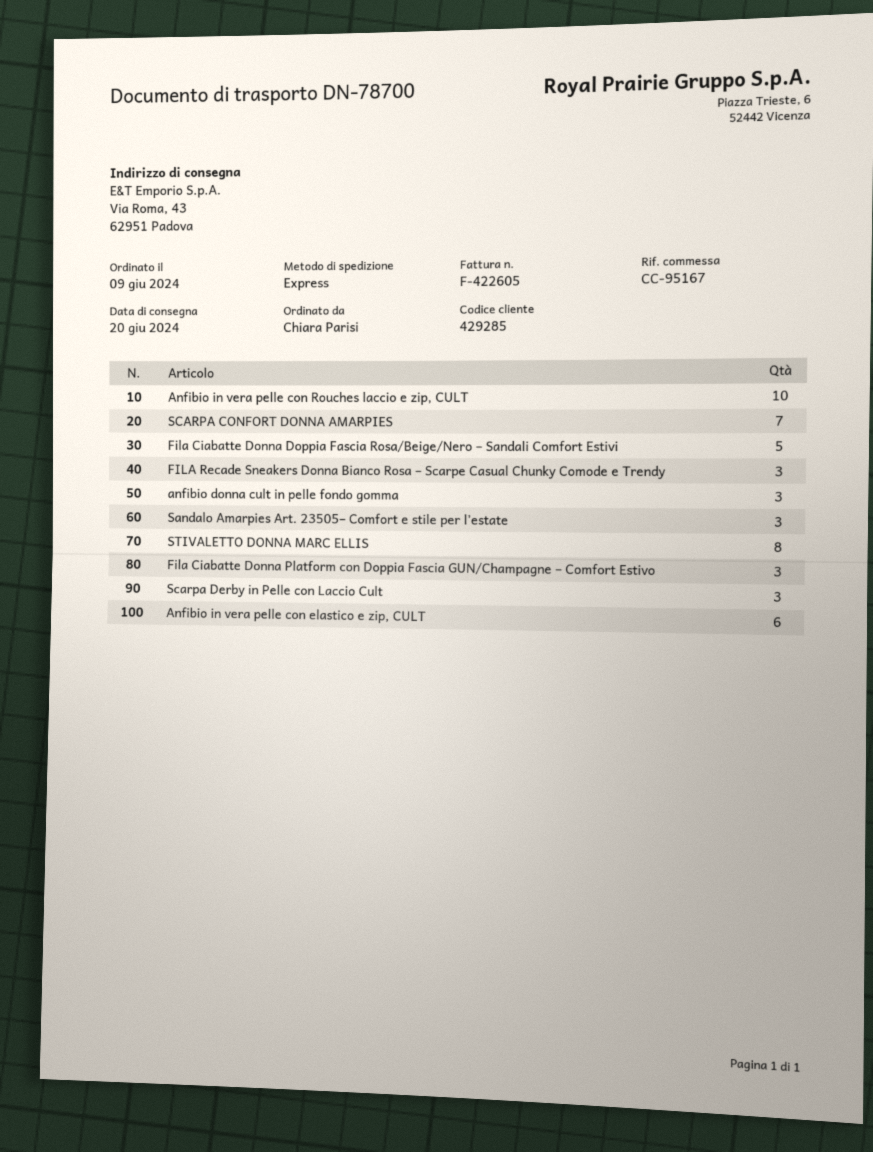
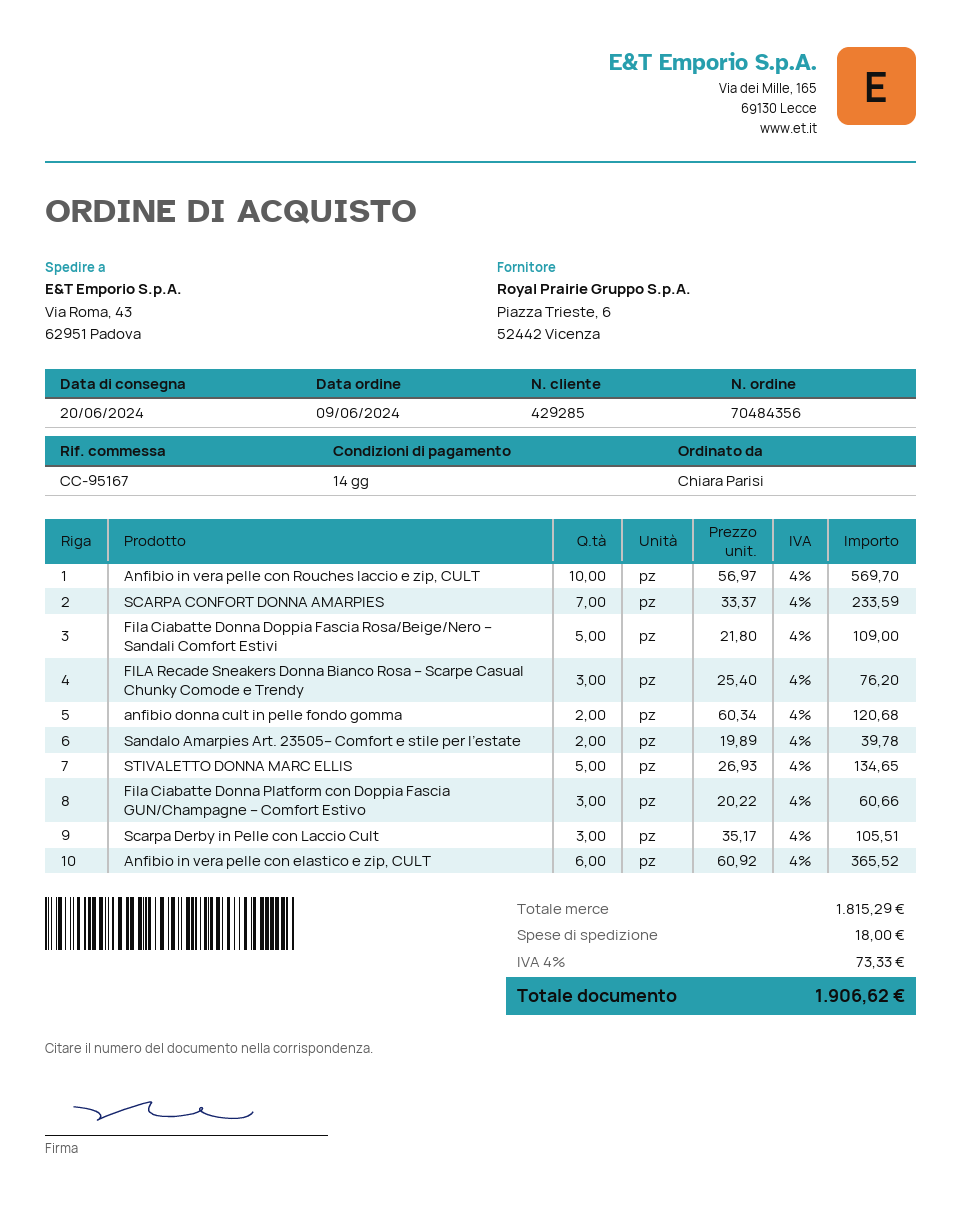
anfibio donna cult in pelle fondo gomma: 3 -> 2
Sandalo Amarpies Art. 23505– Comfort e stile per l’estate: 3 -> 2
STIVALETTO DONNA MARC ELLIS: 8 -> 5

